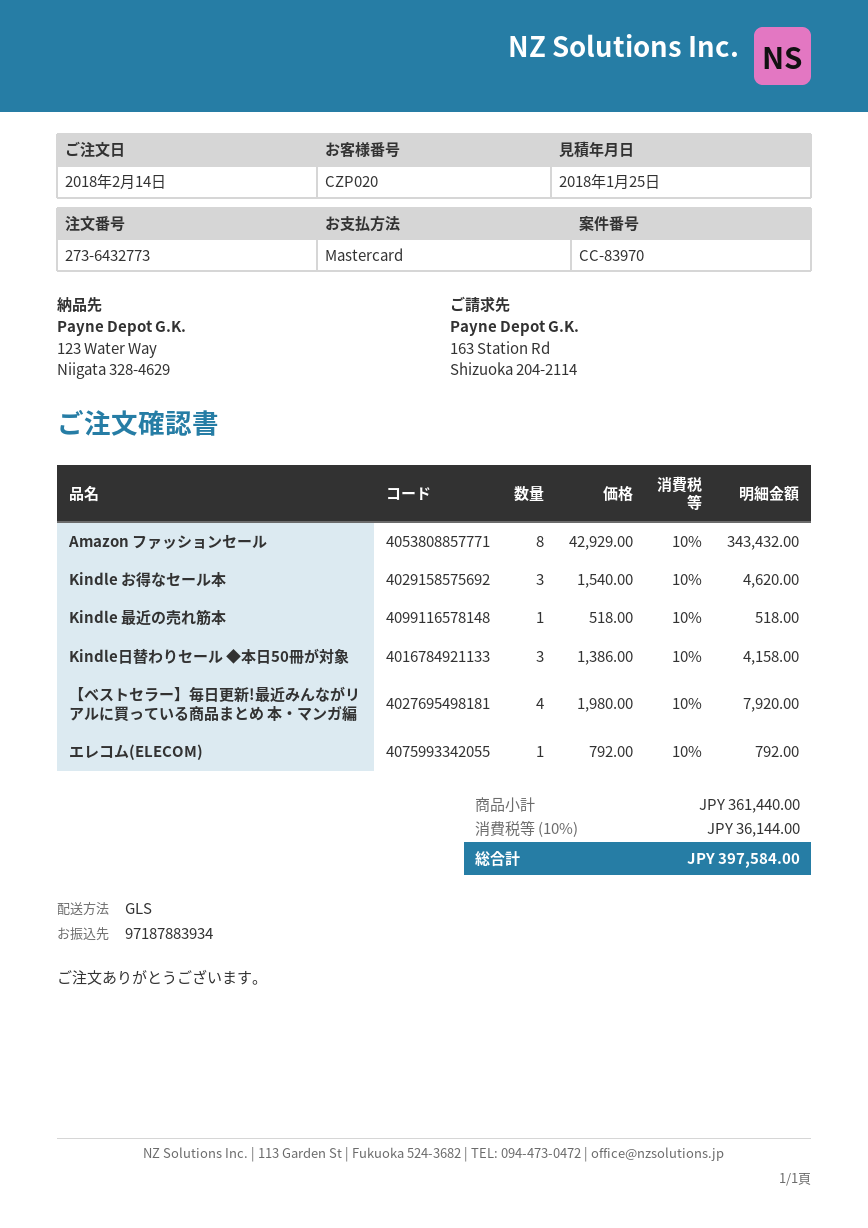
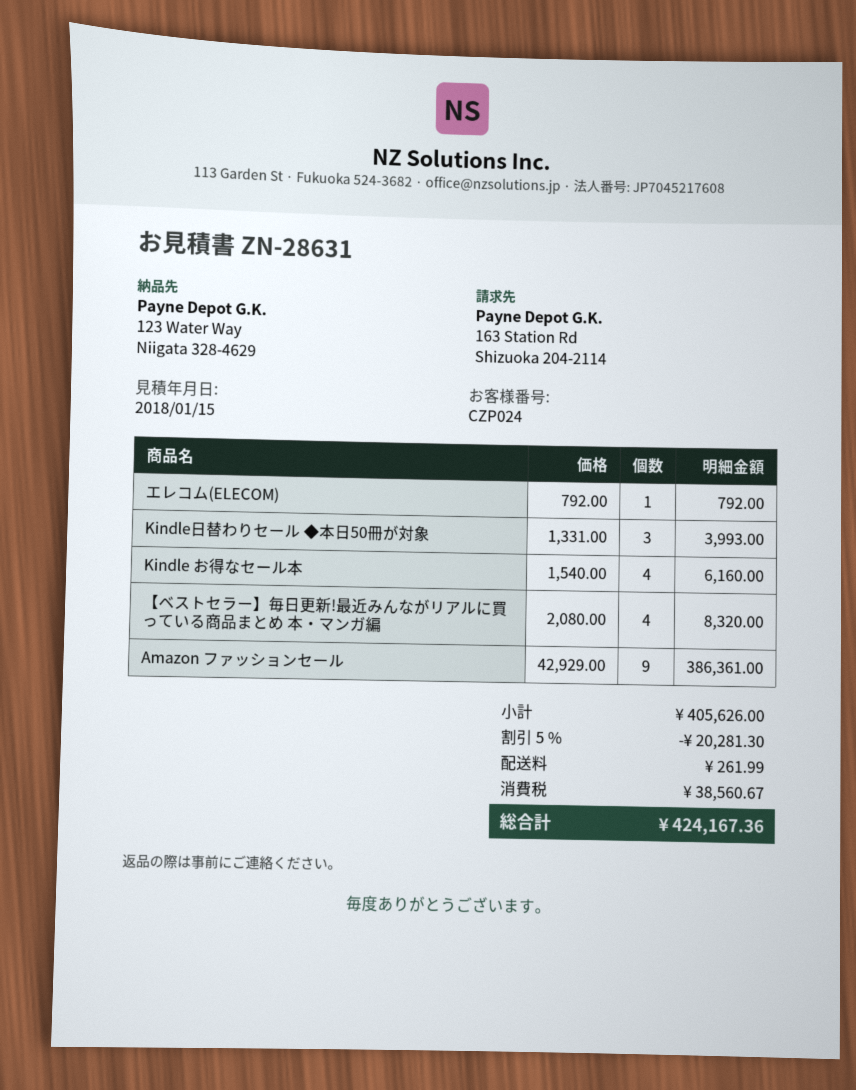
quote date: 2018-01-25 -> 2018-01-15
customer number: CZP020 -> CZP024
Amazon ファッションセール: 8 x 42929.00 = 343432.00 -> 9 x 42929.00 = 386361.00
Kindle お得なセール本: 3 x 1540.00 = 4620.00 -> 4 x 1540.00 = 6160.00
Kindle 最近の売れ筋本: 1 x 518.00 = 518.00 -> none
Kindle日替わりセール ◆本日50冊が対象: 3 x 1386.00 = 4158.00 -> 3 x 1331.00 = 3993.00
【ベストセラー】毎日更新!最近みんながリアルに買っている商品まとめ 本・マンガ編: 4 x 1980.00 = 7920.00 -> 4 x 2080.00 = 8320.00
subtotal: 361440.00 -> 405626.00
discount: none -> 5% = 20281.30
shipping: none -> 261.99
tax: 36144.00 -> 38560.67
total: 397584.00 -> 424167.36

